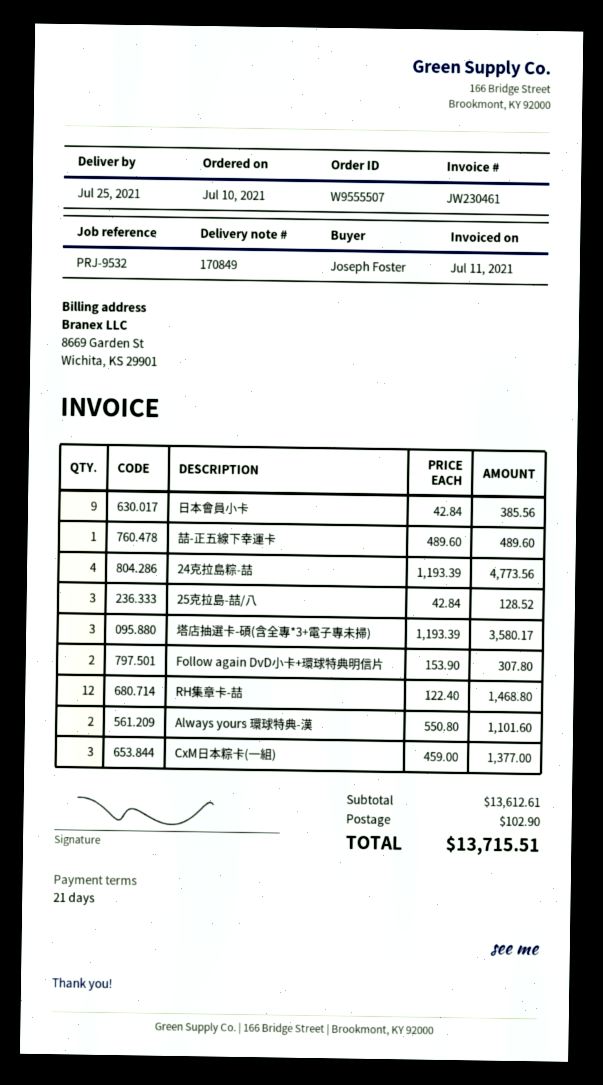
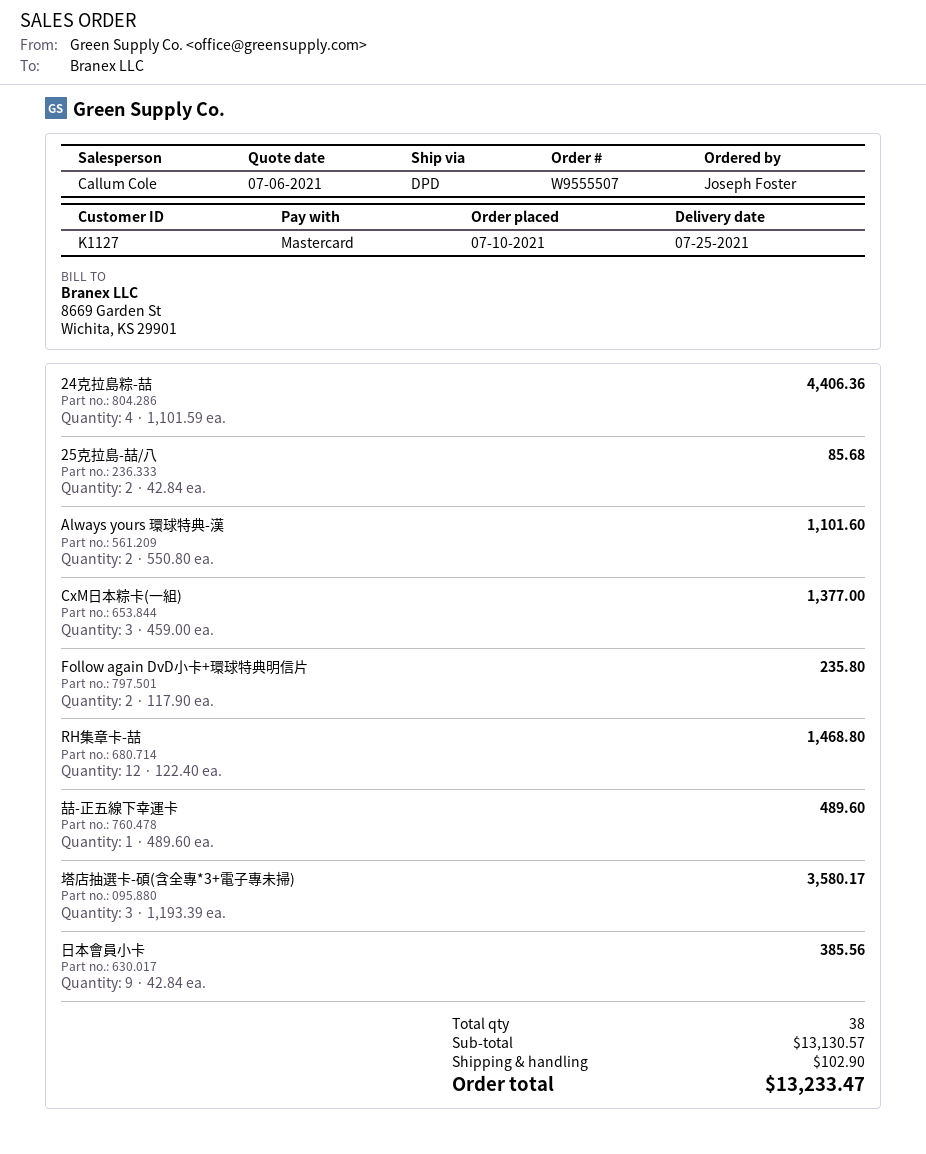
24克拉島粽-喆: 4 x 1193.39 = 4773.56 -> 4 x 1101.59 = 4406.36
25克拉島-喆/八: 3 x 42.84 = 128.52 -> 2 x 42.84 = 85.68
Follow again DvD小卡+環球特典明信片: 2 x 153.90 = 307.80 -> 2 x 117.90 = 235.80
subtotal: 13612.61 -> 13130.57
total: 13715.51 -> 13233.47

